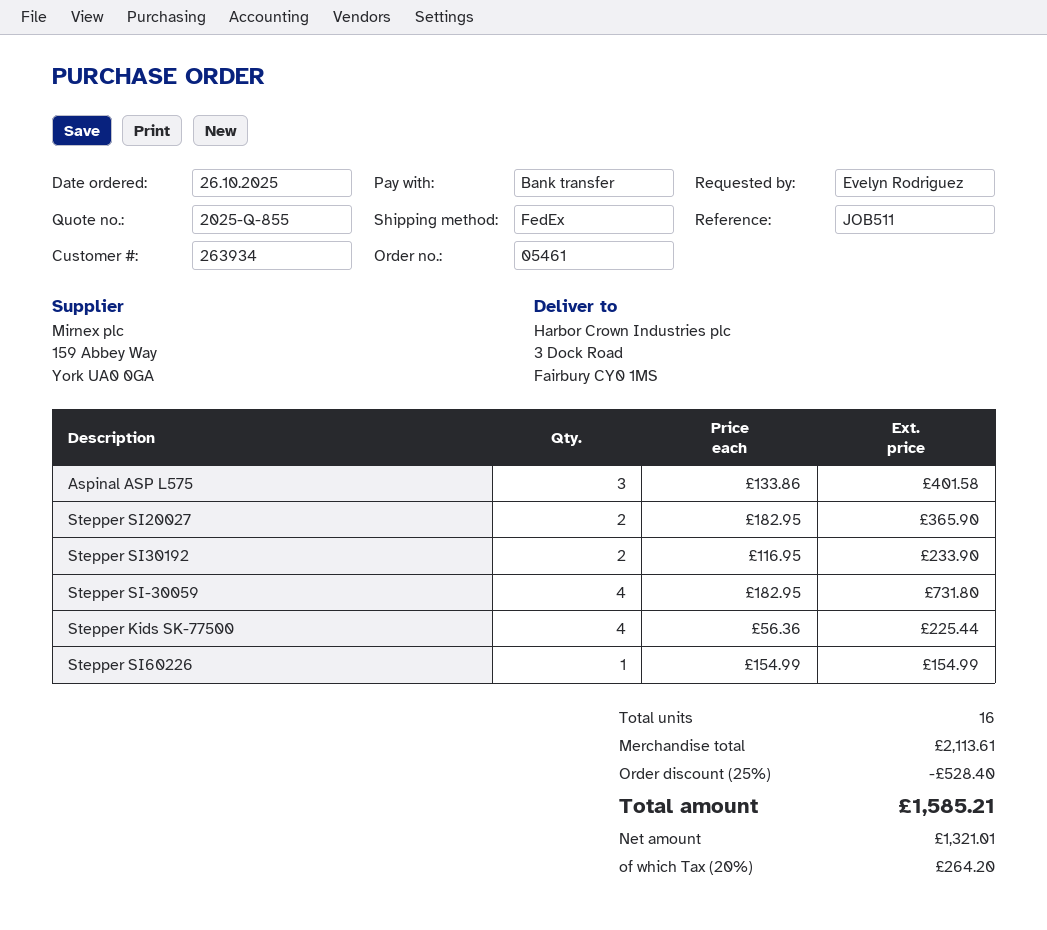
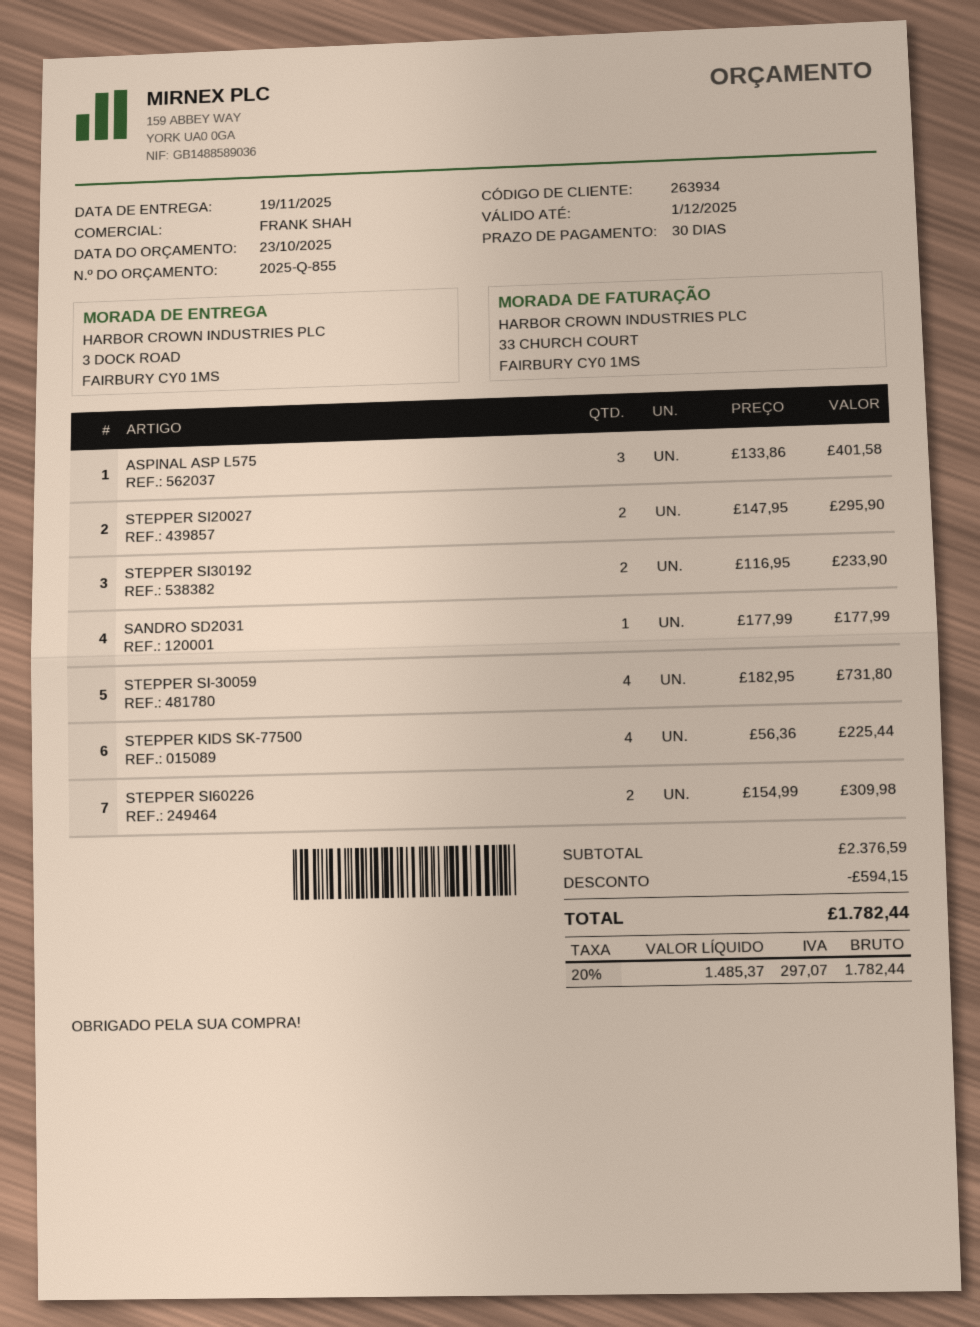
Stepper SI20027: 2 x 182.95 = 365.90 -> 2 x 147.95 = 295.90
Stepper SI60226: 1 x 154.99 = 154.99 -> 2 x 154.99 = 309.98
SANDRO SD2031: none -> 1 x 177.99 = 177.99
subtotal: 2113.61 -> 2376.59
discount: 528.40 -> 594.15
net: 1321.01 -> 1485.37
tax: 20% = 264.20 -> 20% = 297.07
total: 1585.21 -> 1782.44

